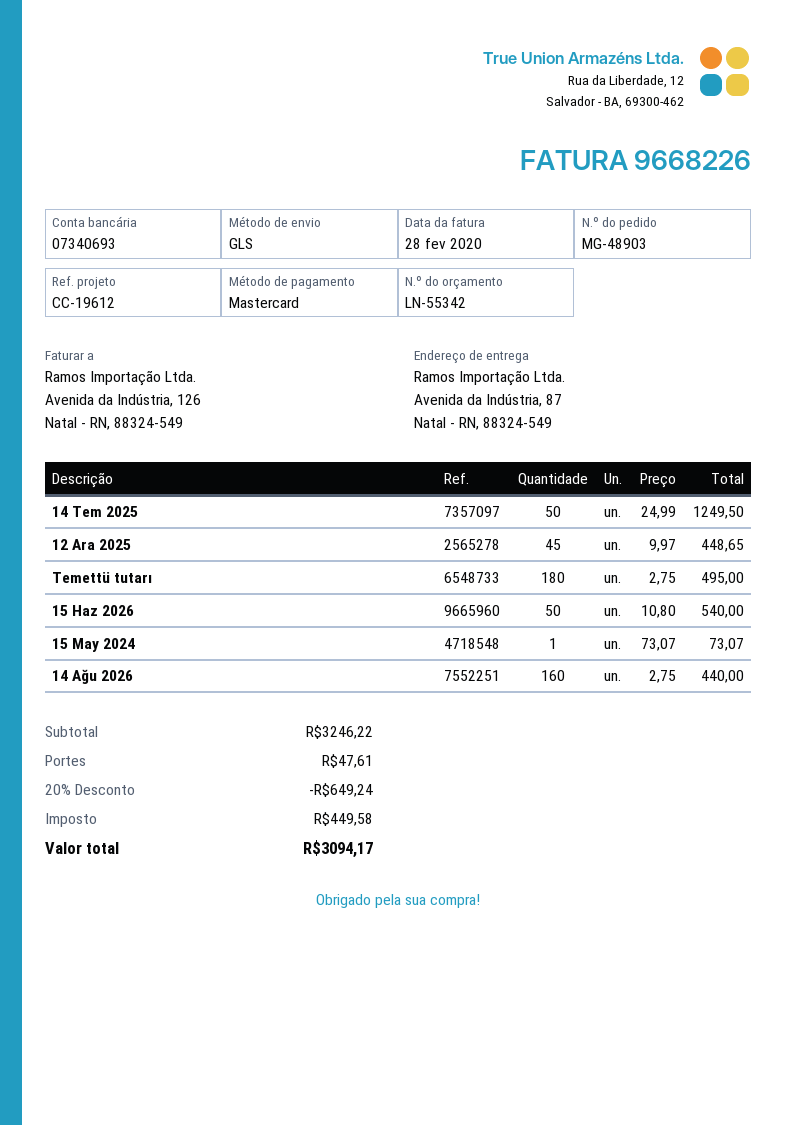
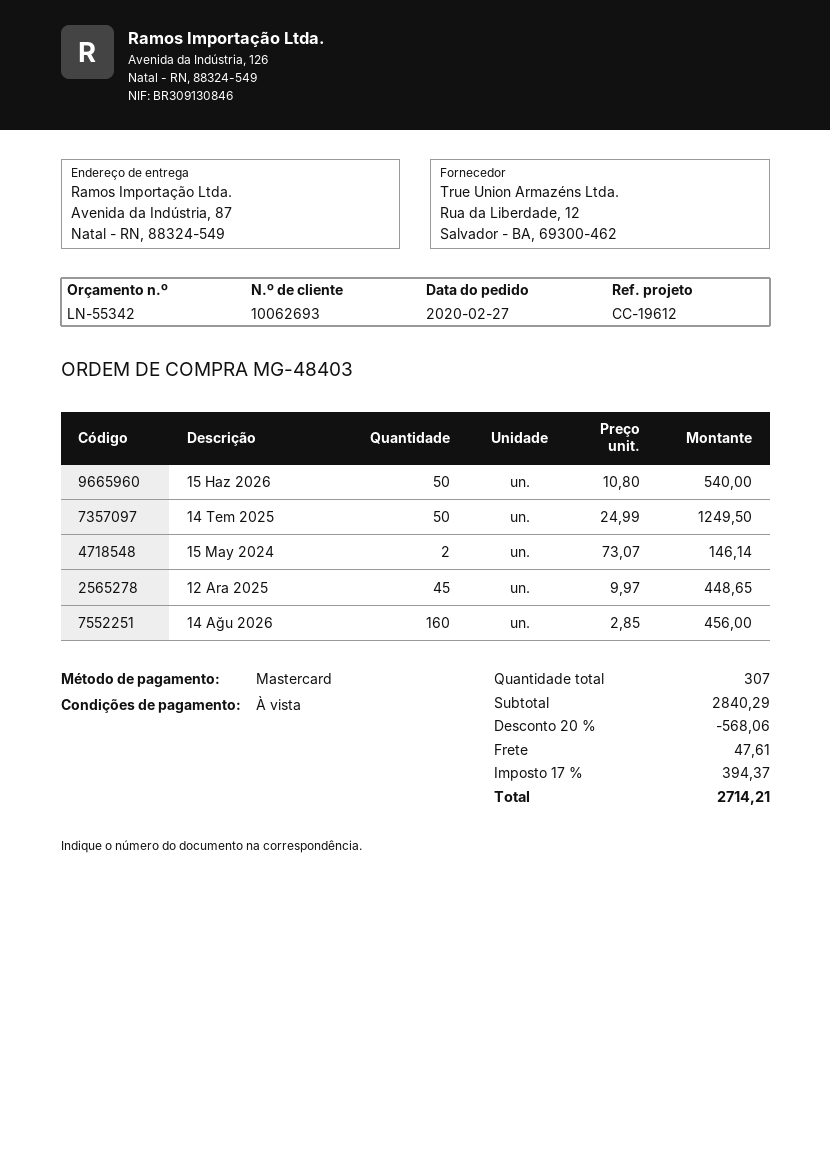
order number: MG-48903 -> MG-48403
Temettü tutarı: 180 x 2.75 = 495.00 -> none
15 May 2024: 1 x 73.07 = 73.07 -> 2 x 73.07 = 146.14
14 Ağu 2026: 160 x 2.75 = 440.00 -> 160 x 2.85 = 456.00
subtotal: 3246.22 -> 2840.29
discount: 20% = 649.24 -> 20% = 568.06
tax: 449.58 -> 394.37
total: 3094.17 -> 2714.21

